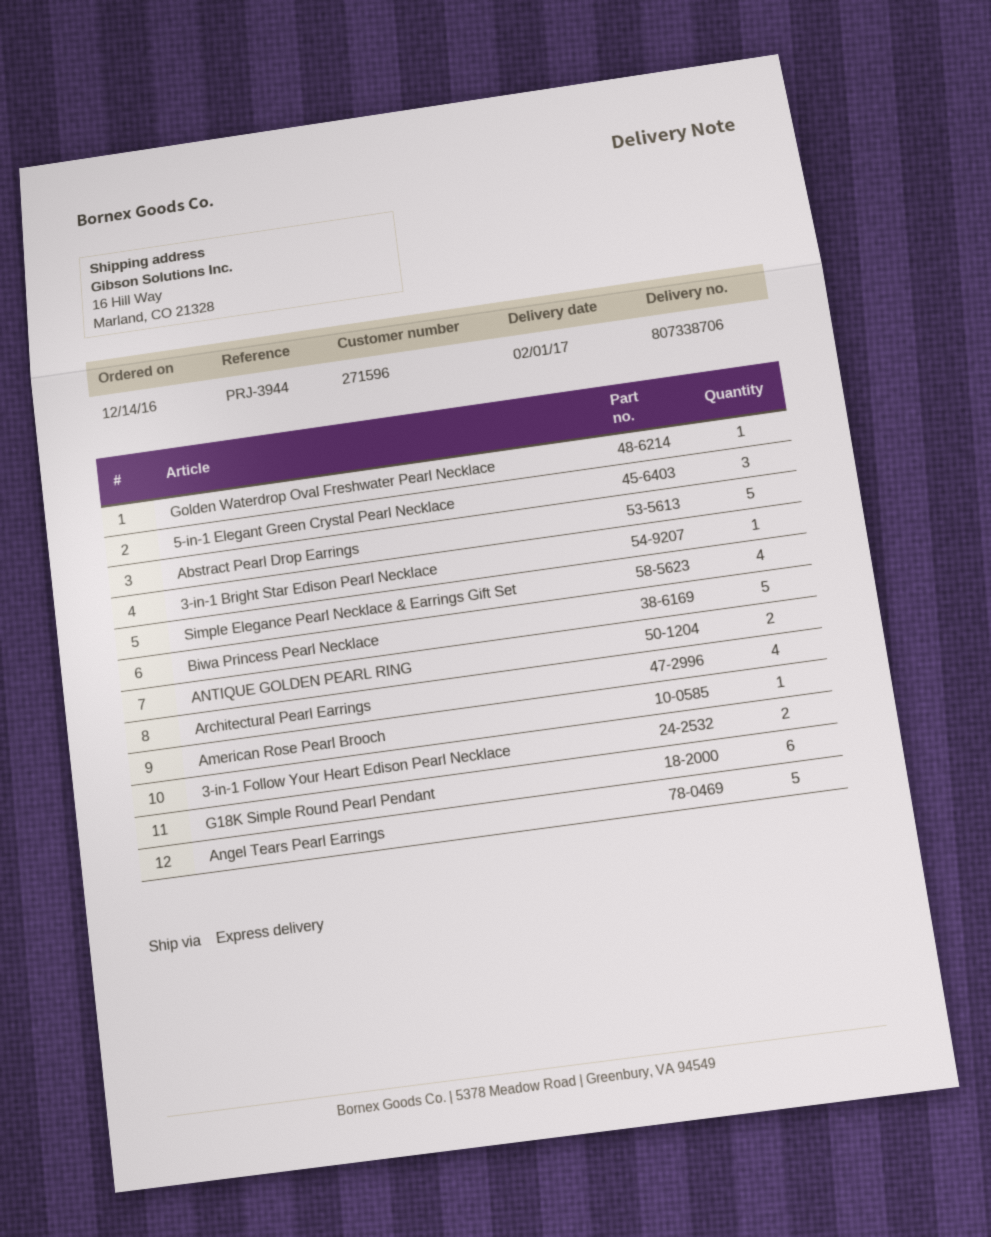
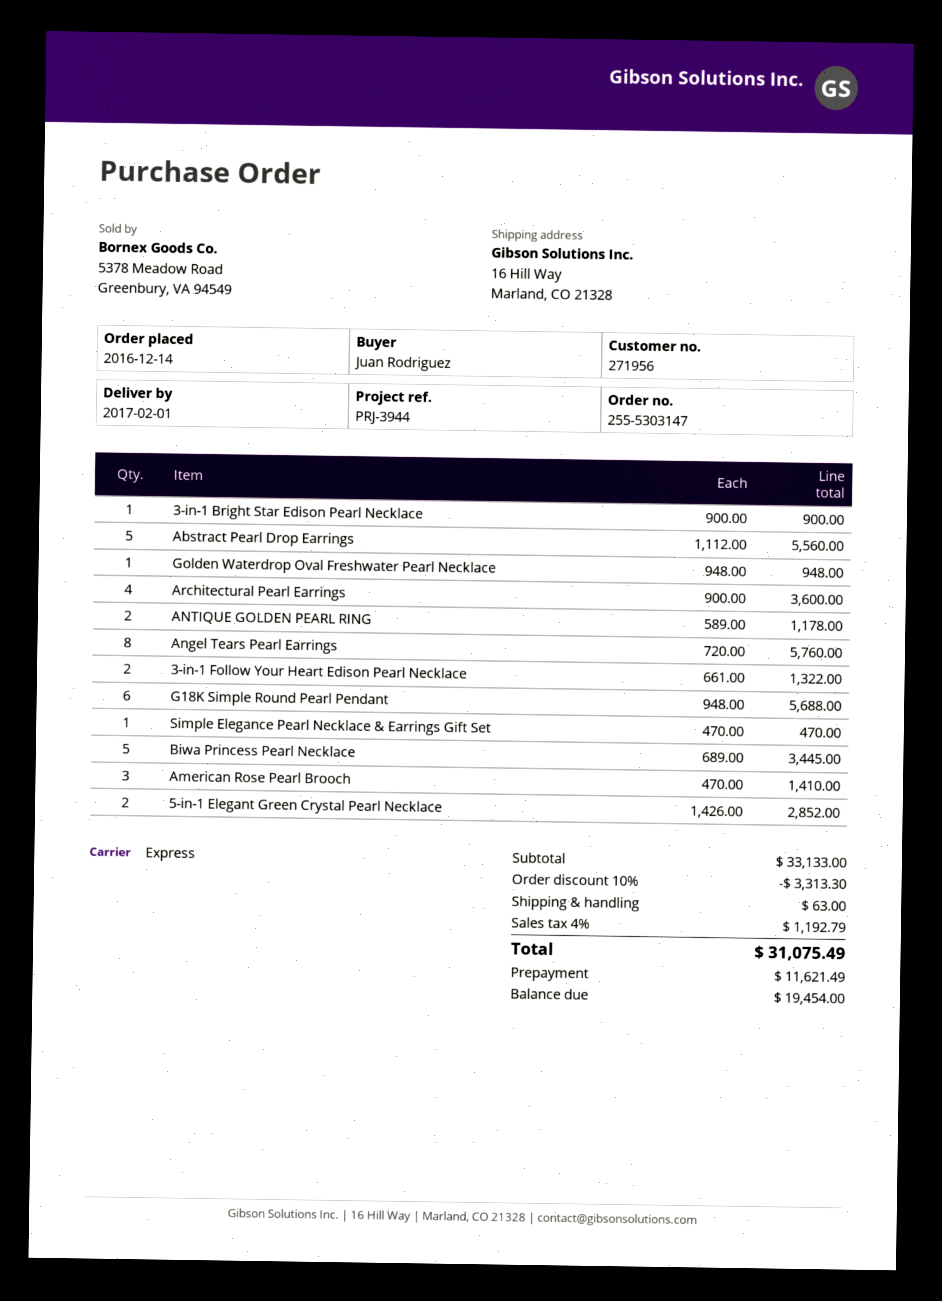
customer number: 271596 -> 271956
5-in-1 Elegant Green Crystal Pearl Necklace: 3 -> 2
Simple Elegance Pearl Necklace & Earrings Gift Set: 4 -> 1
American Rose Pearl Brooch: 1 -> 3
Angel Tears Pearl Earrings: 5 -> 8

